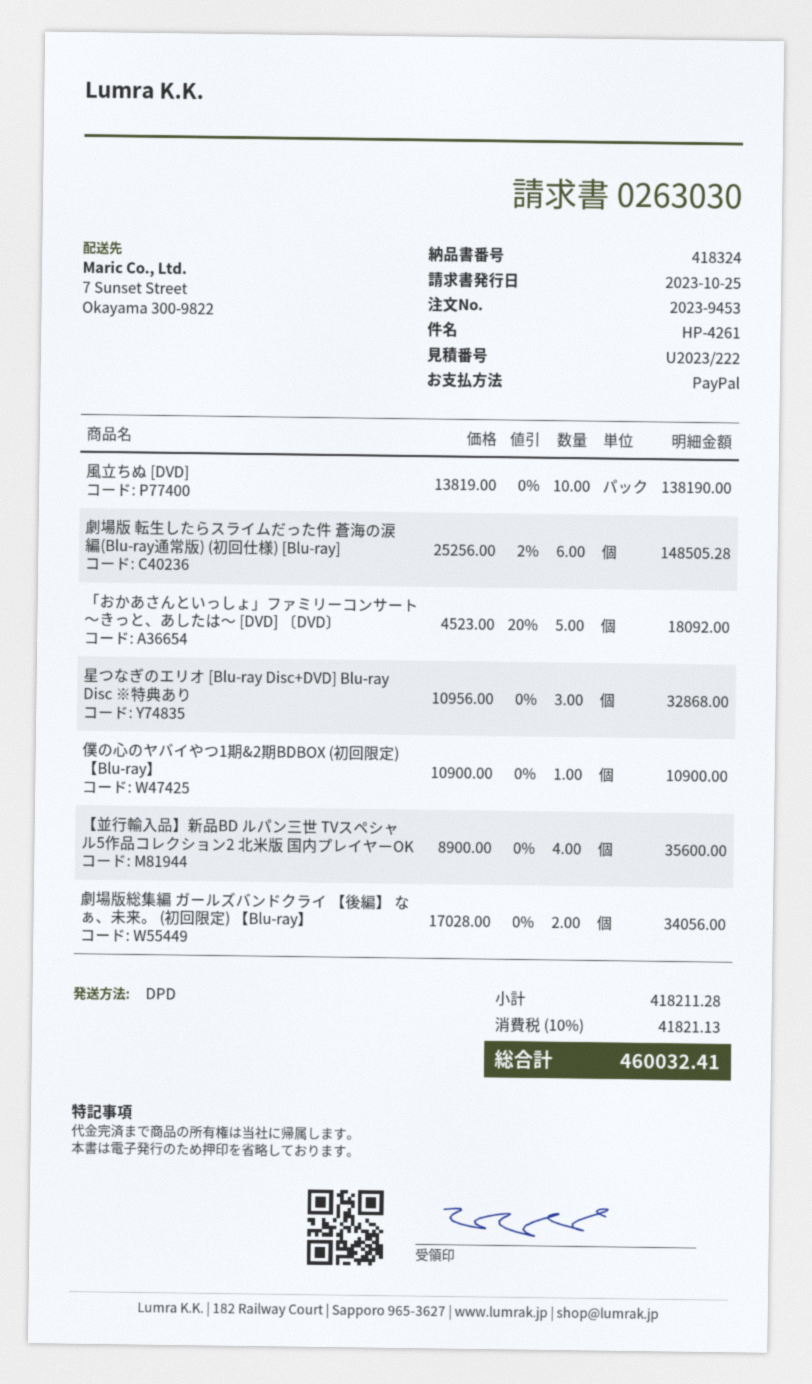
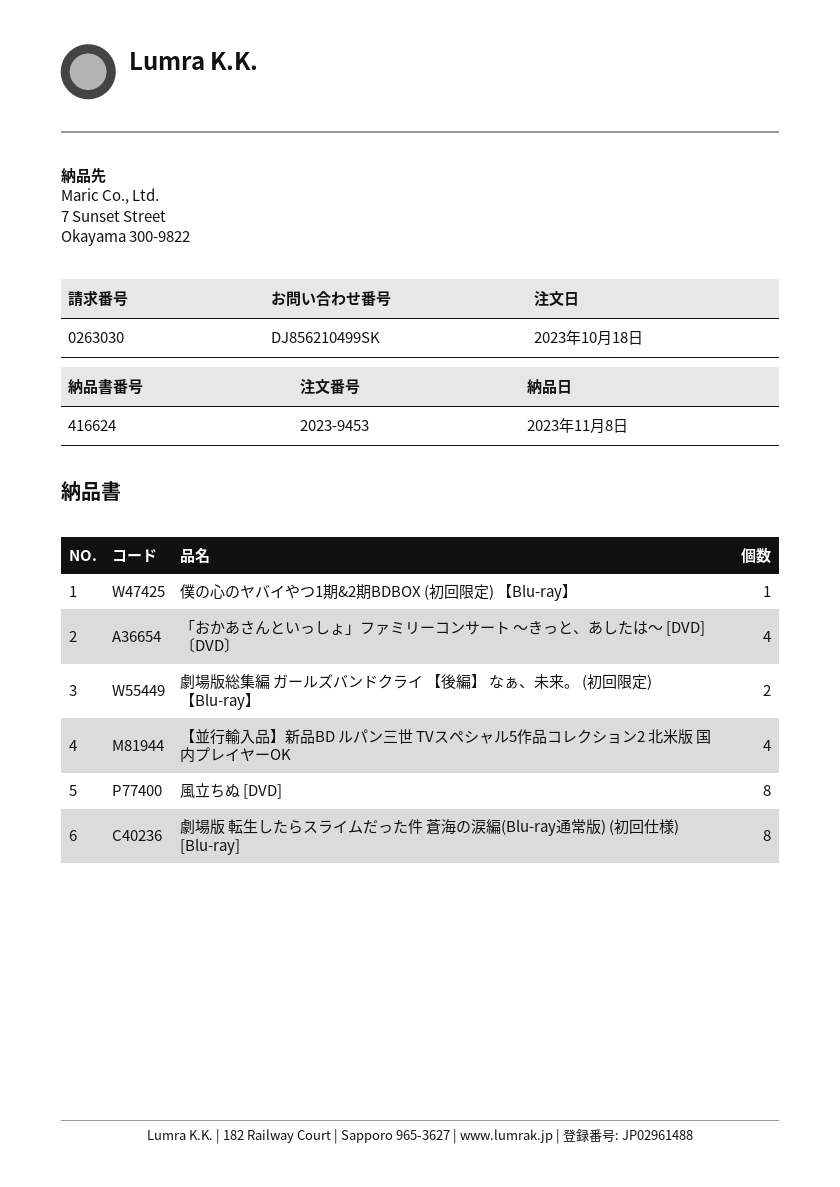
delivery note number: 418324 -> 416624
風立ちぬ [DVD]: 10 -> 8
劇場版 転生したらスライムだった件 蒼海の涙編(Blu-ray通常版) (初回仕様) [Blu-ray]: 6 -> 8
「おかあさんといっしょ」ファミリーコンサート 〜きっと、あしたは〜 [DVD] 〔DVD〕: 5 -> 4
星つなぎのエリオ [Blu-ray Disc+DVD] Blu-ray Disc ※特典あり: 3 -> none

